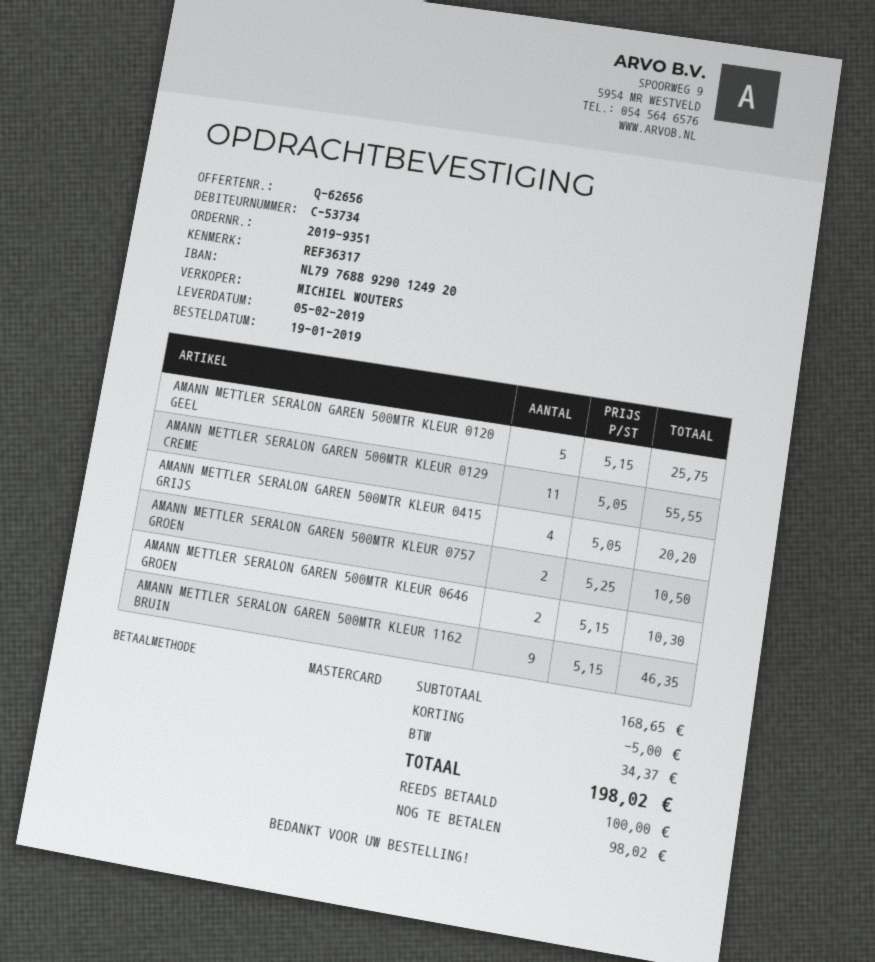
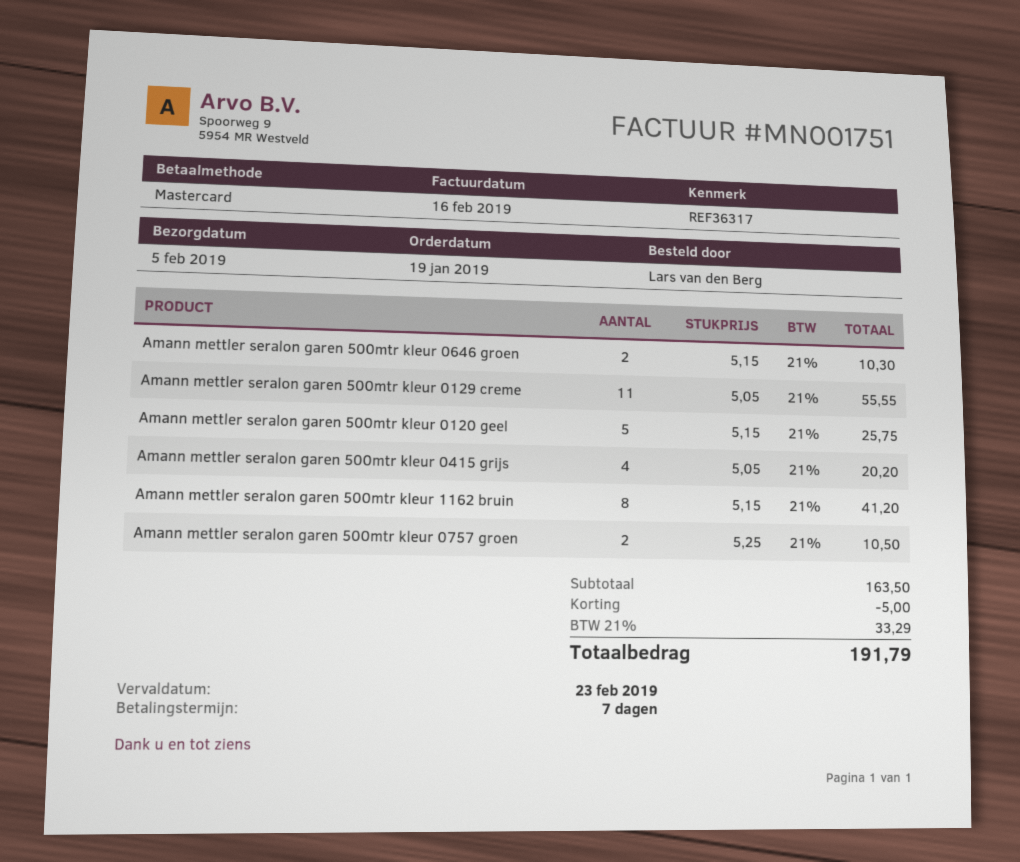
AMANN METTLER SERALON GAREN 500MTR KLEUR 1162 BRUIN: 9 x 5.15 = 46.35 -> 8 x 5.15 = 41.20
subtotal: 168.65 -> 163.50
tax: 34.37 -> 33.29
total: 198.02 -> 191.79

